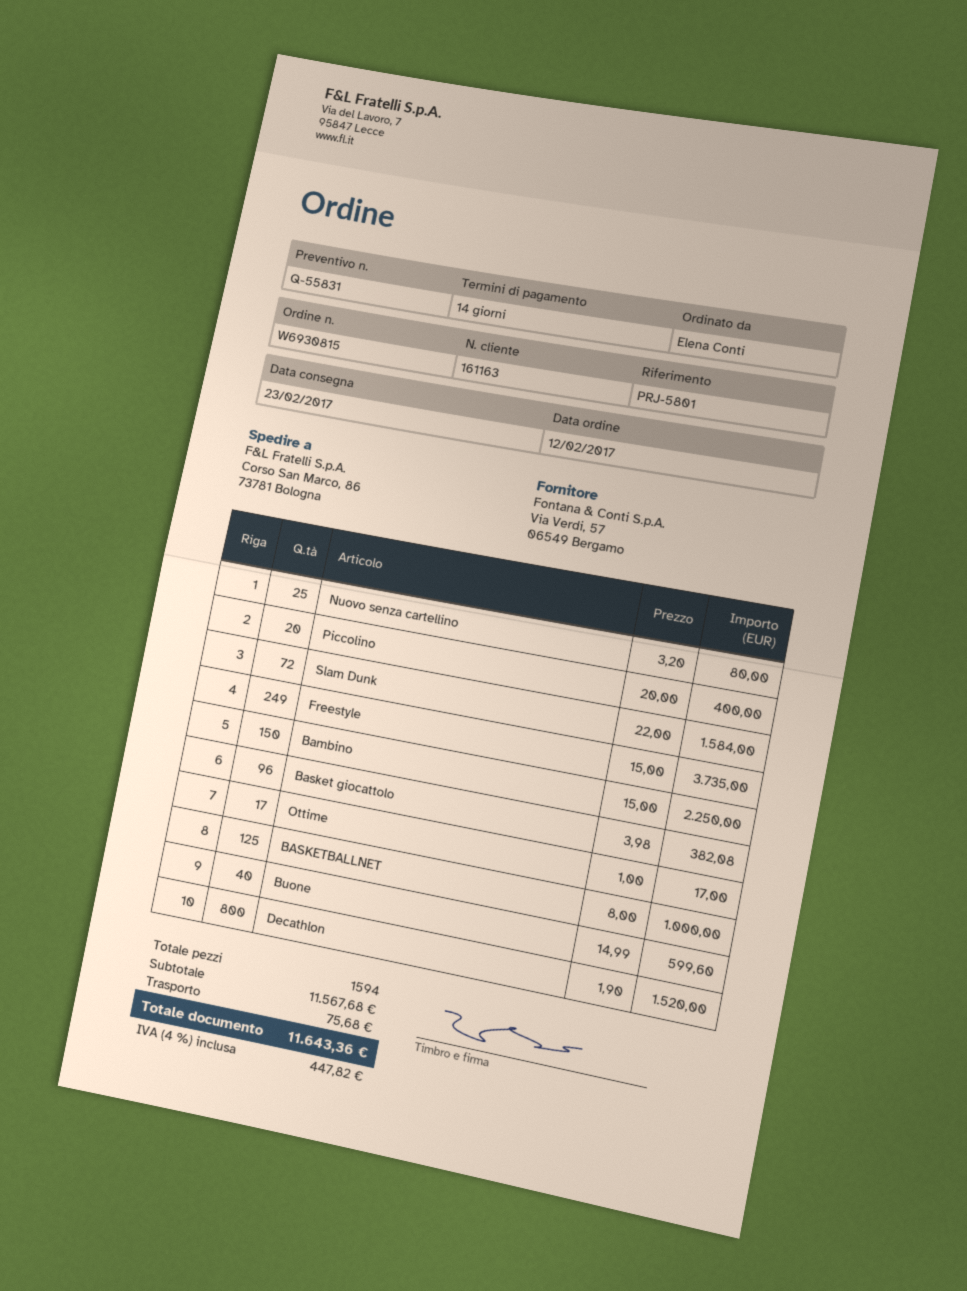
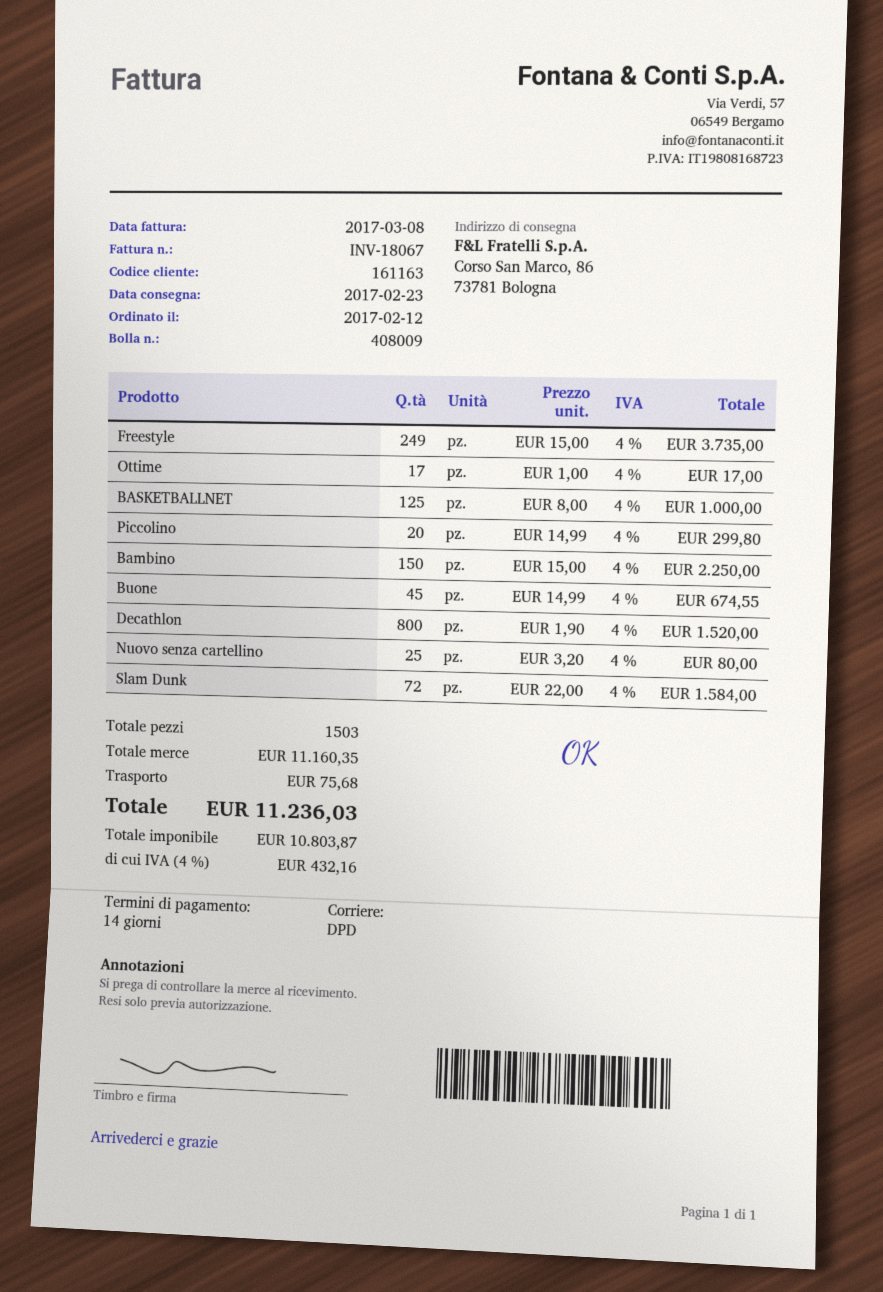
Piccolino: 20 x 20.00 = 400.00 -> 20 x 14.99 = 299.80
Basket giocattolo: 96 x 3.98 = 382.08 -> none
Buone: 40 x 14.99 = 599.60 -> 45 x 14.99 = 674.55
total quantity: 1594 -> 1503
subtotal: 11567.68 -> 11160.35
tax: 4% = 447.82 -> 4% = 432.16
total: 11643.36 -> 11236.03

